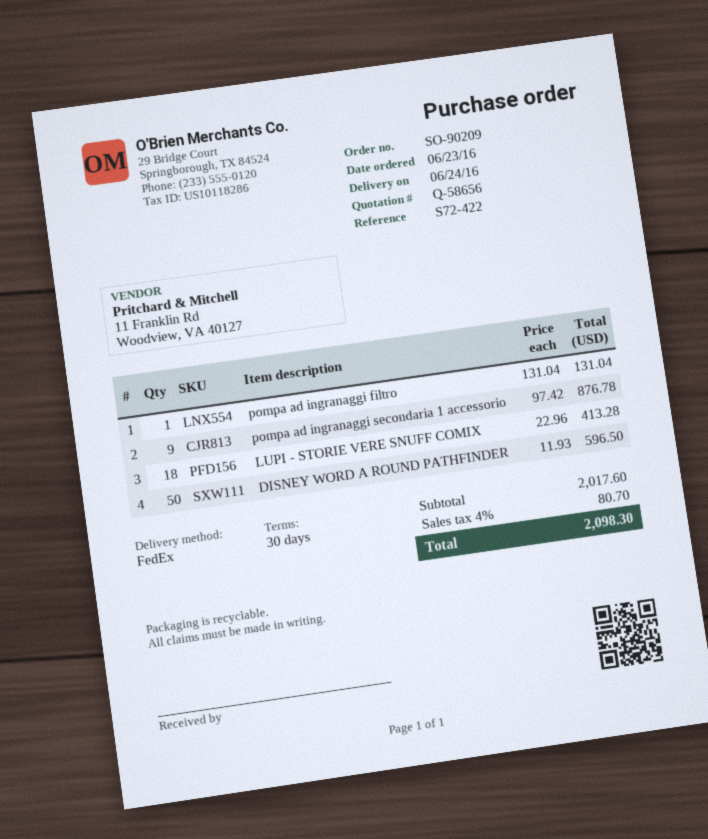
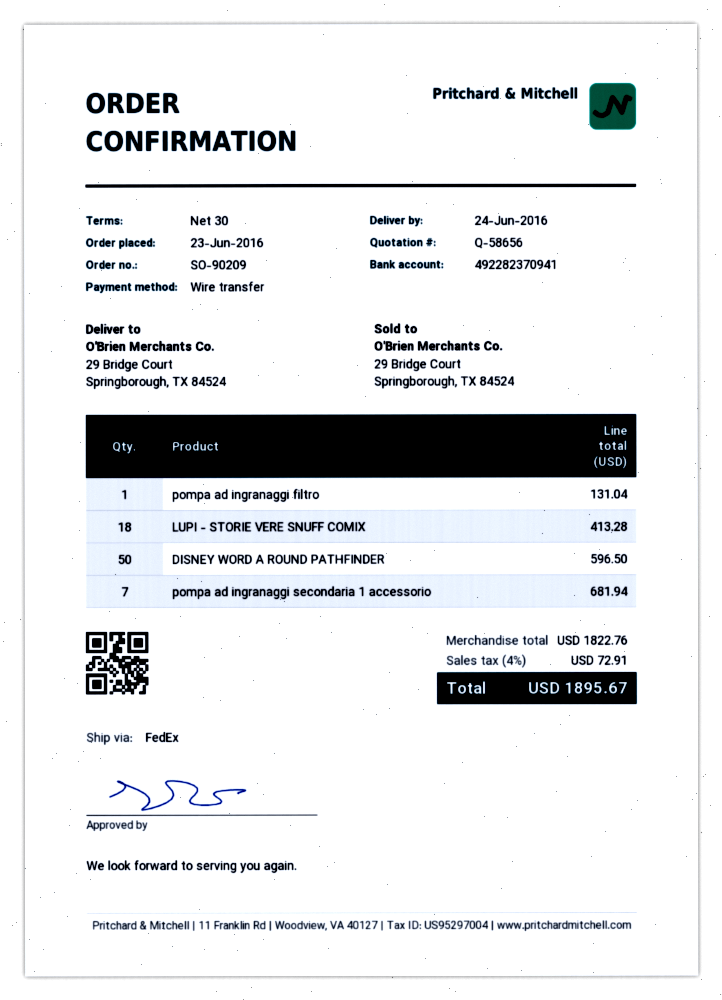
pompa ad ingranaggi secondaria 1 accessorio: 9 for 876.78 -> 7 for 681.94
subtotal: 2017.60 -> 1822.76
tax: 4% = 80.70 -> 4% = 72.91
total: 2098.30 -> 1895.67

